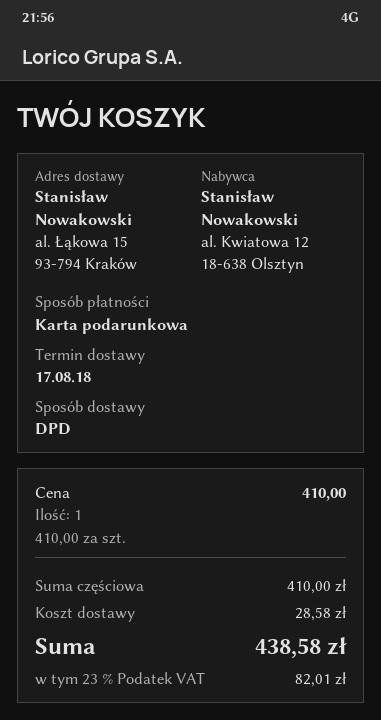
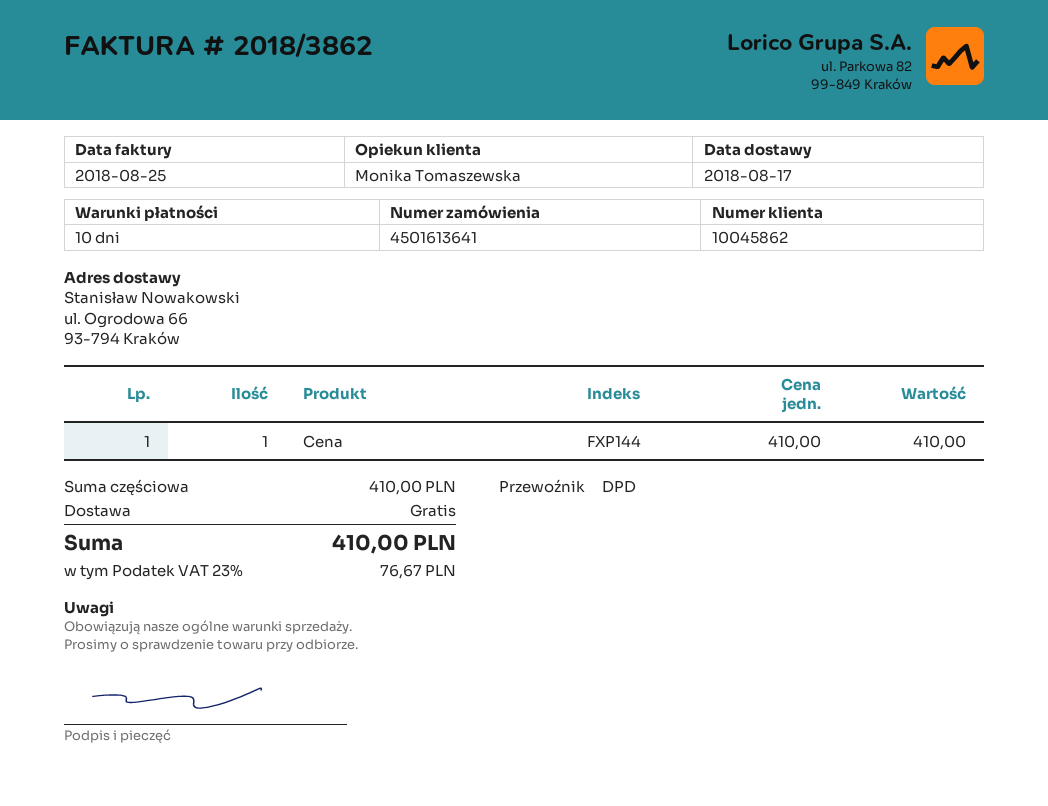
ship to: al. Łąkowa 15, 93-794 Kraków -> ul. Ogrodowa 66, 93-794 Kraków
shipping: 28.58 -> 0.00
tax: 23% = 82.01 -> 23% = 76.67
total: 438.58 -> 410.00

